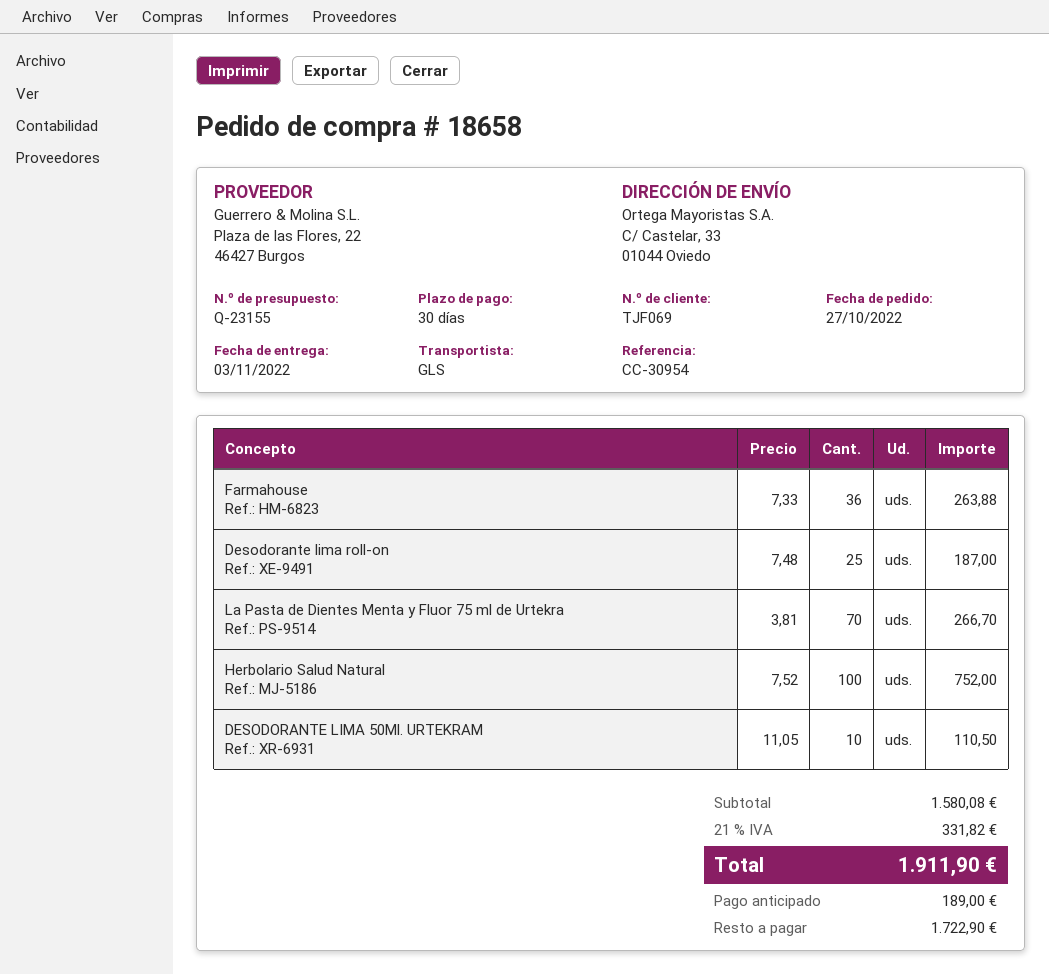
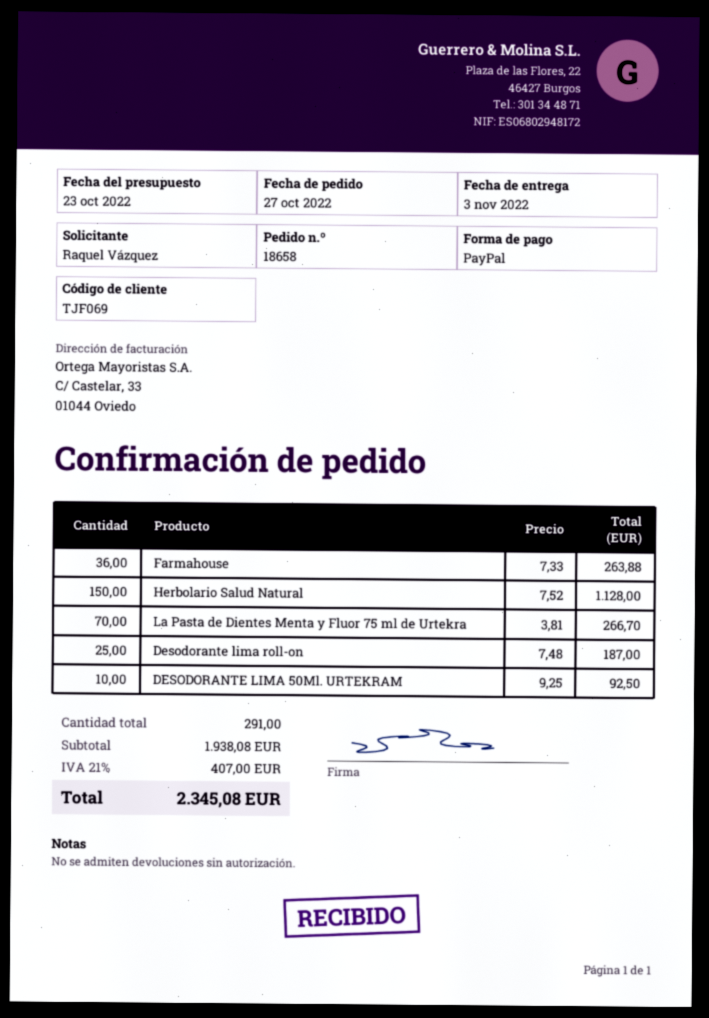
Herbolario Salud Natural: 100 x 7.52 = 752.00 -> 150 x 7.52 = 1128.00
DESODORANTE LIMA 50Ml. URTEKRAM: 10 x 11.05 = 110.50 -> 10 x 9.25 = 92.50
subtotal: 1580.08 -> 1938.08
tax: 21% = 331.82 -> 21% = 407.00
total: 1911.90 -> 2345.08

